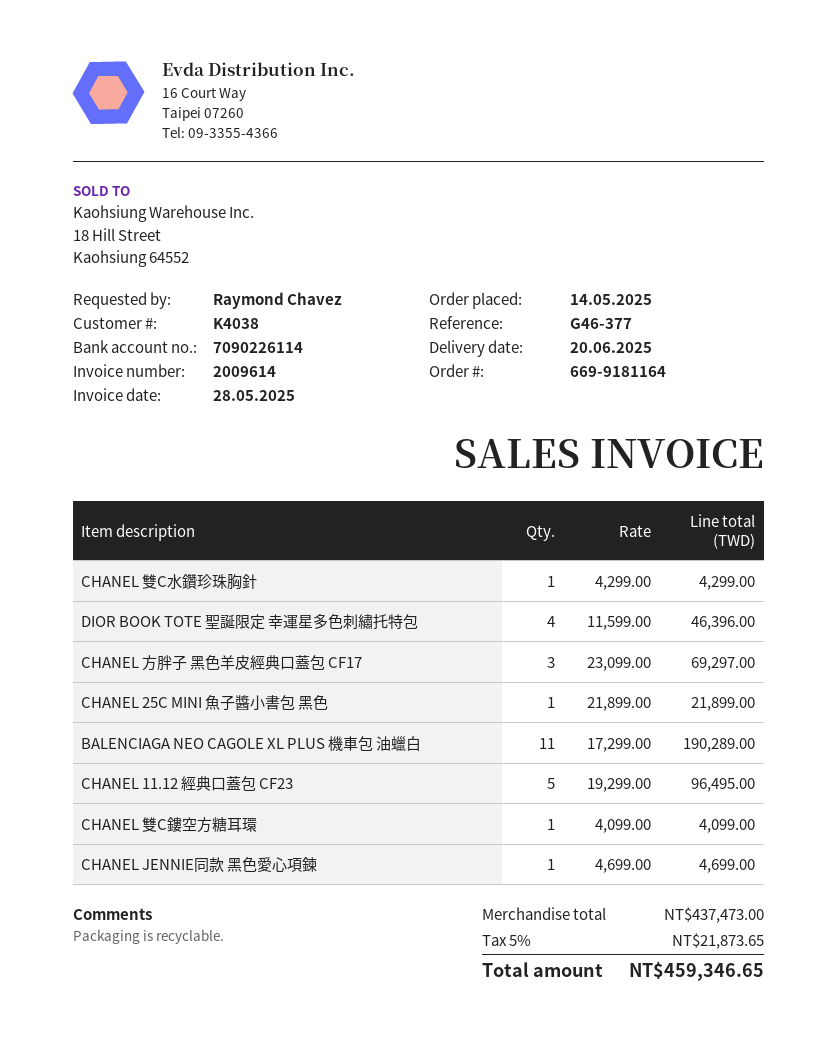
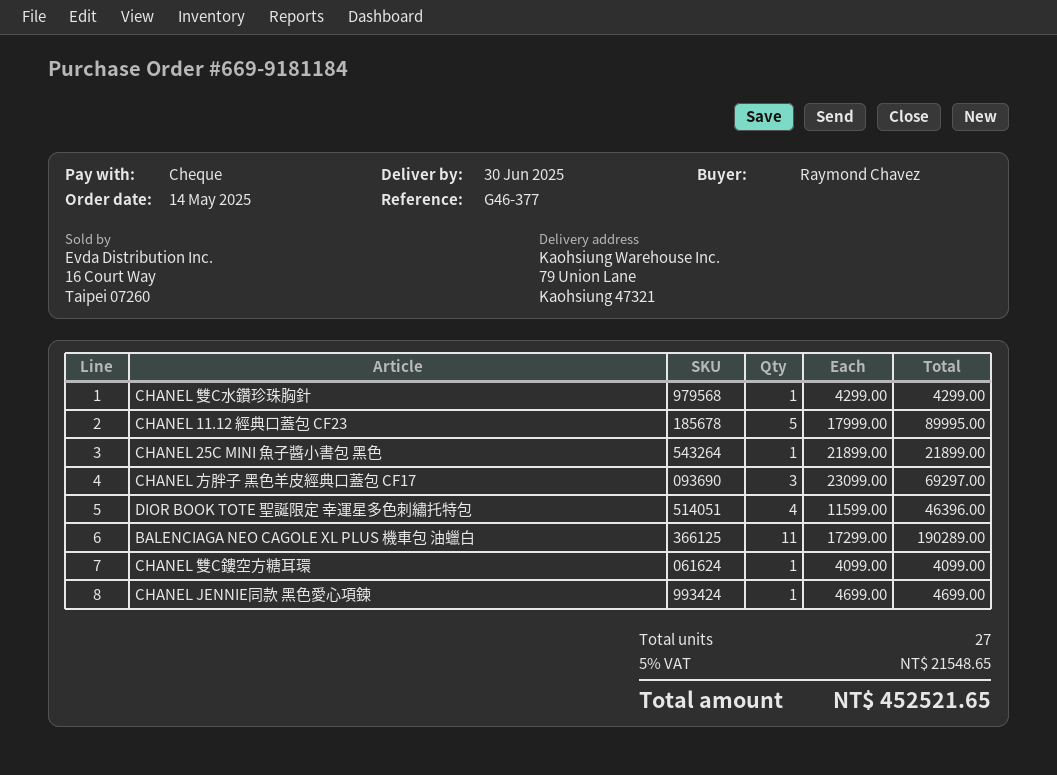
order number: 669-9181164 -> 669-9181184
delivery date: 2025-06-20 -> 2025-06-30
CHANEL 11.12 經典口蓋包 CF23: 5 x 19299.00 = 96495.00 -> 5 x 17999.00 = 89995.00
tax: 5% = 21873.65 -> 5% = 21548.65
total: 459346.65 -> 452521.65

